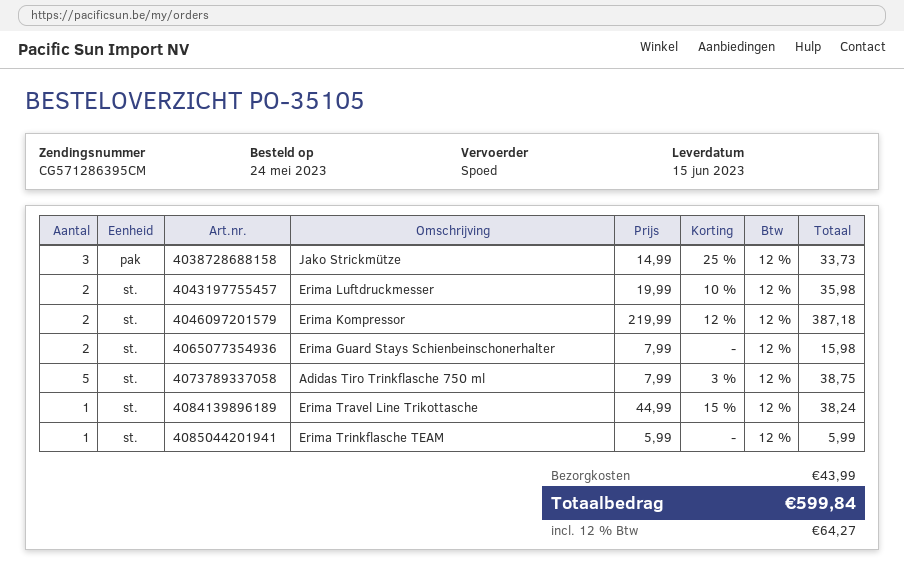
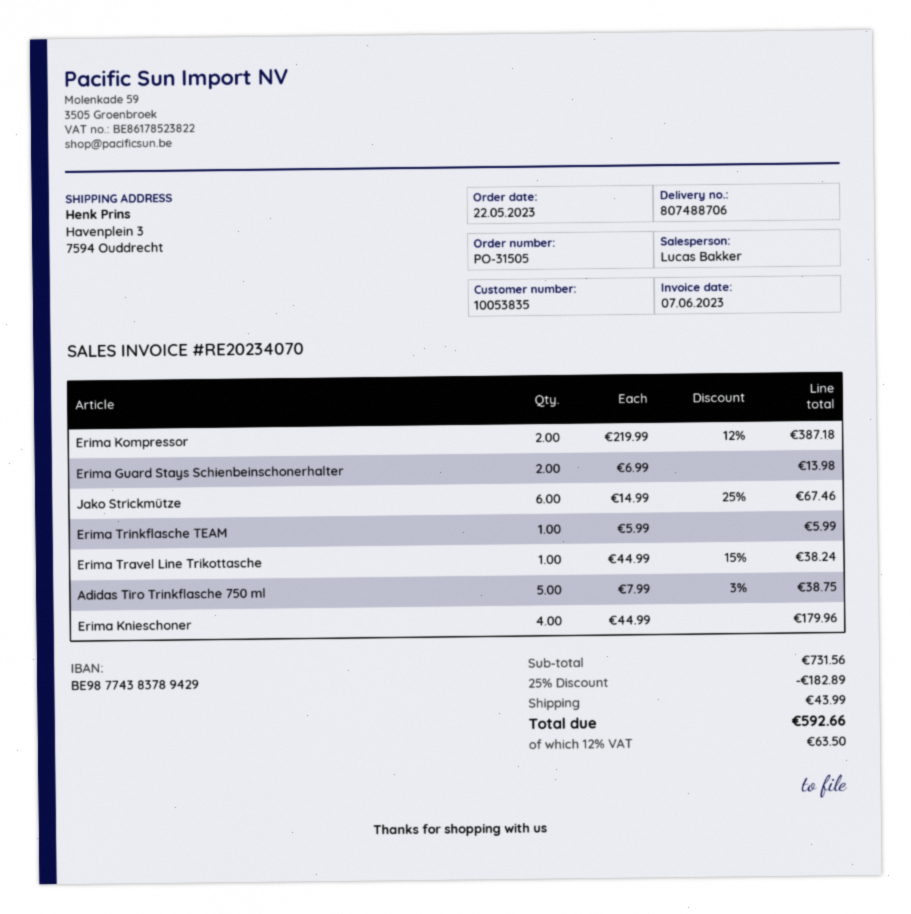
order number: PO-35105 -> PO-31505
order date: 2023-05-24 -> 2023-05-22
Jako Strickmütze: 3 x 14.99 - 25% = 33.73 -> 6 x 14.99 - 25% = 67.46
Erima Luftdruckmesser: 2 x 19.99 - 10% = 35.98 -> none
Erima Guard Stays Schienbeinschonerhalter: 2 x 7.99 = 15.98 -> 2 x 6.99 = 13.98
Erima Knieschoner: none -> 4 x 44.99 = 179.96
discount: none -> 25% = 182.89
tax: 12% = 64.27 -> 12% = 63.50
total: 599.84 -> 592.66

